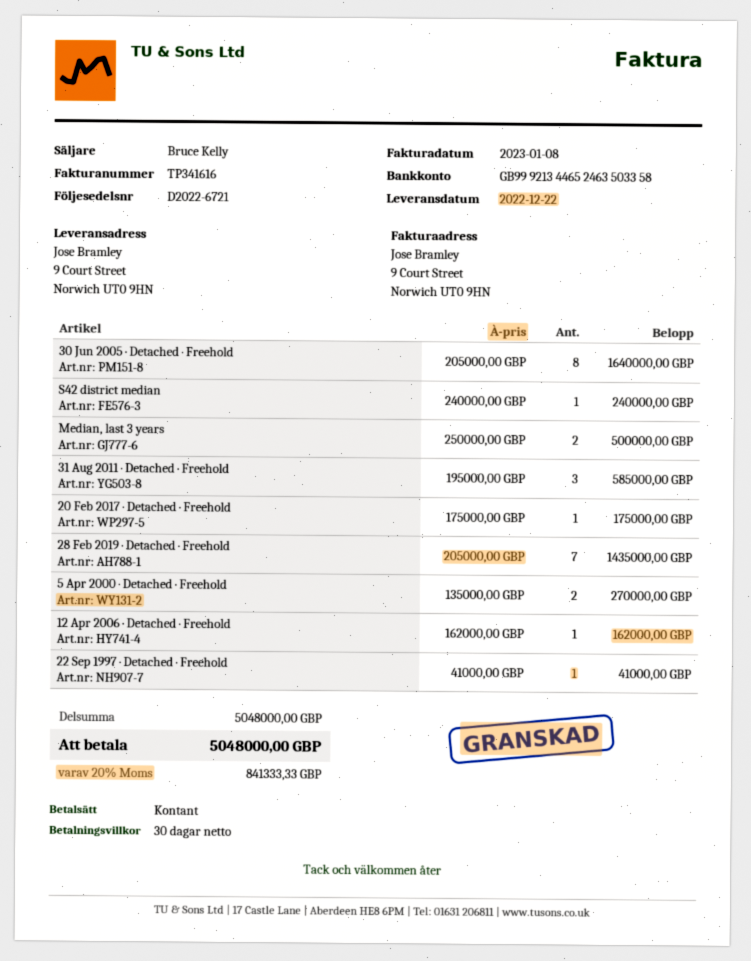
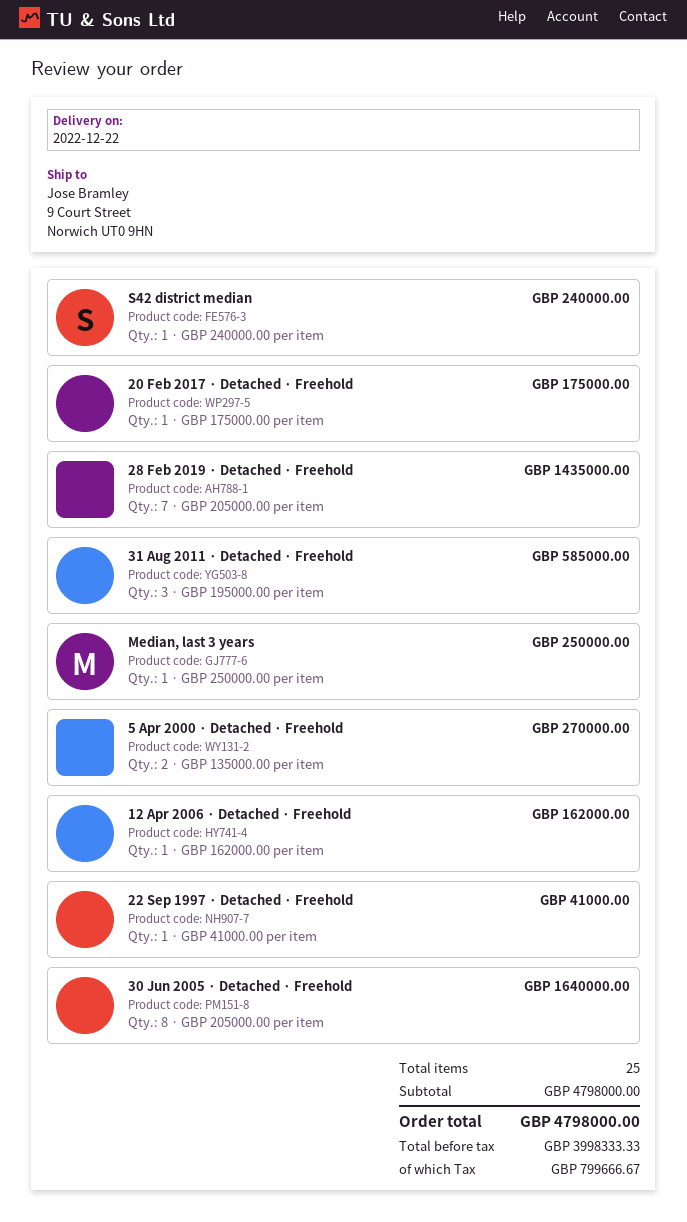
Median, last 3 years: 2 x 250000.00 = 500000.00 -> 1 x 250000.00 = 250000.00
subtotal: 5048000.00 -> 4798000.00
tax: 841333.33 -> 799666.67
total: 5048000.00 -> 4798000.00

